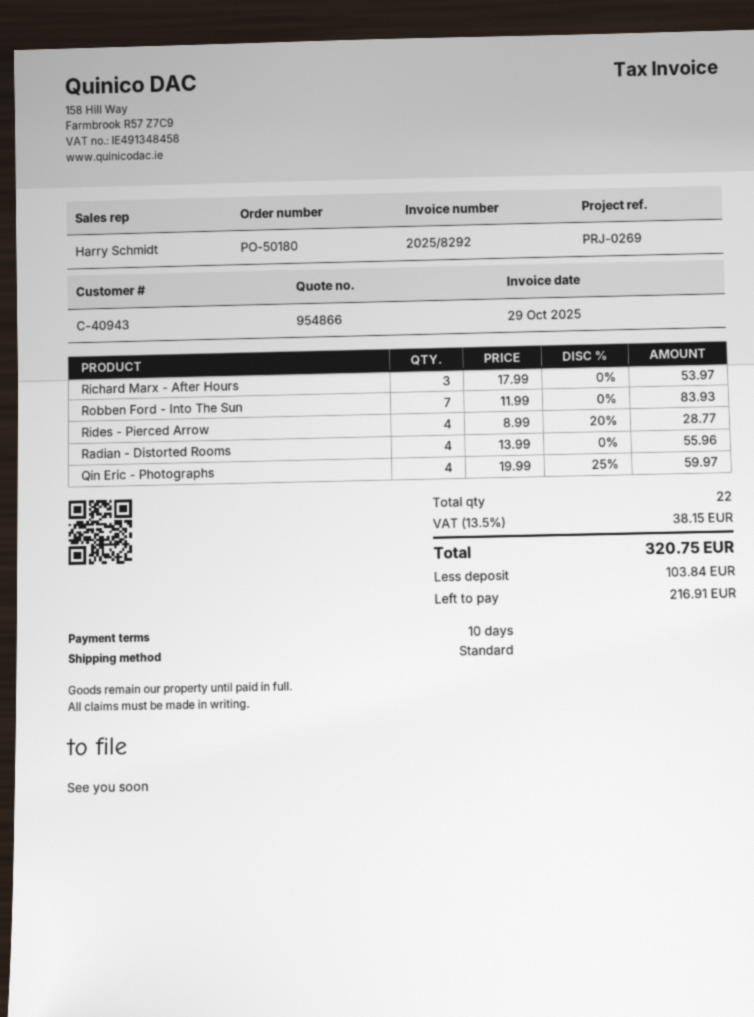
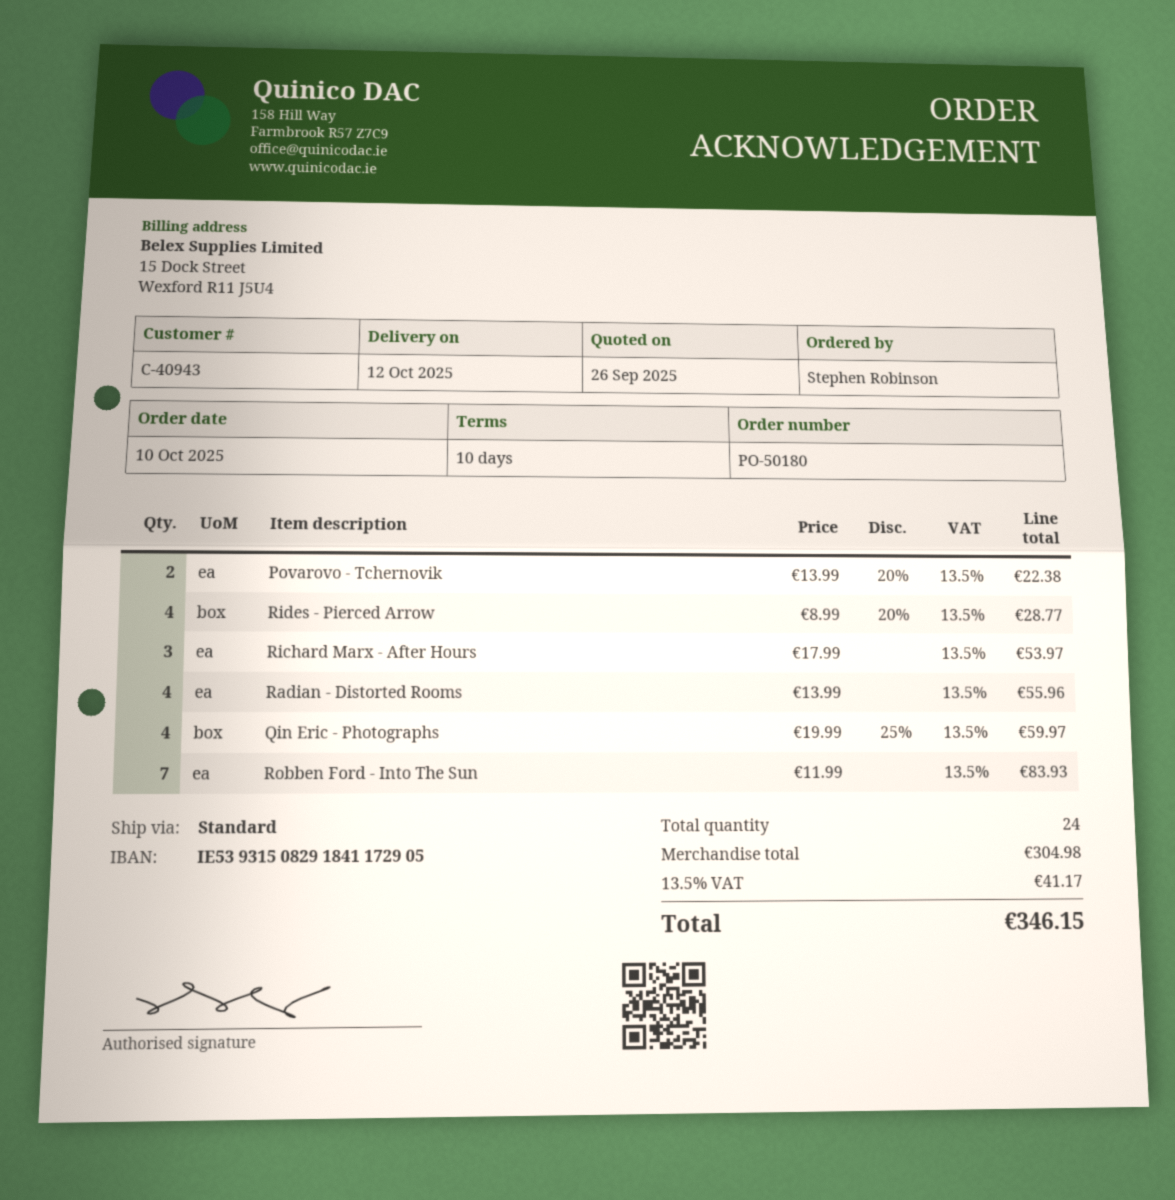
Povarovo - Tchernovik: none -> 2 x 13.99 - 20% = 22.38
total quantity: 22 -> 24
tax: 13.5% = 38.15 -> 13.5% = 41.17
total: 320.75 -> 346.15

